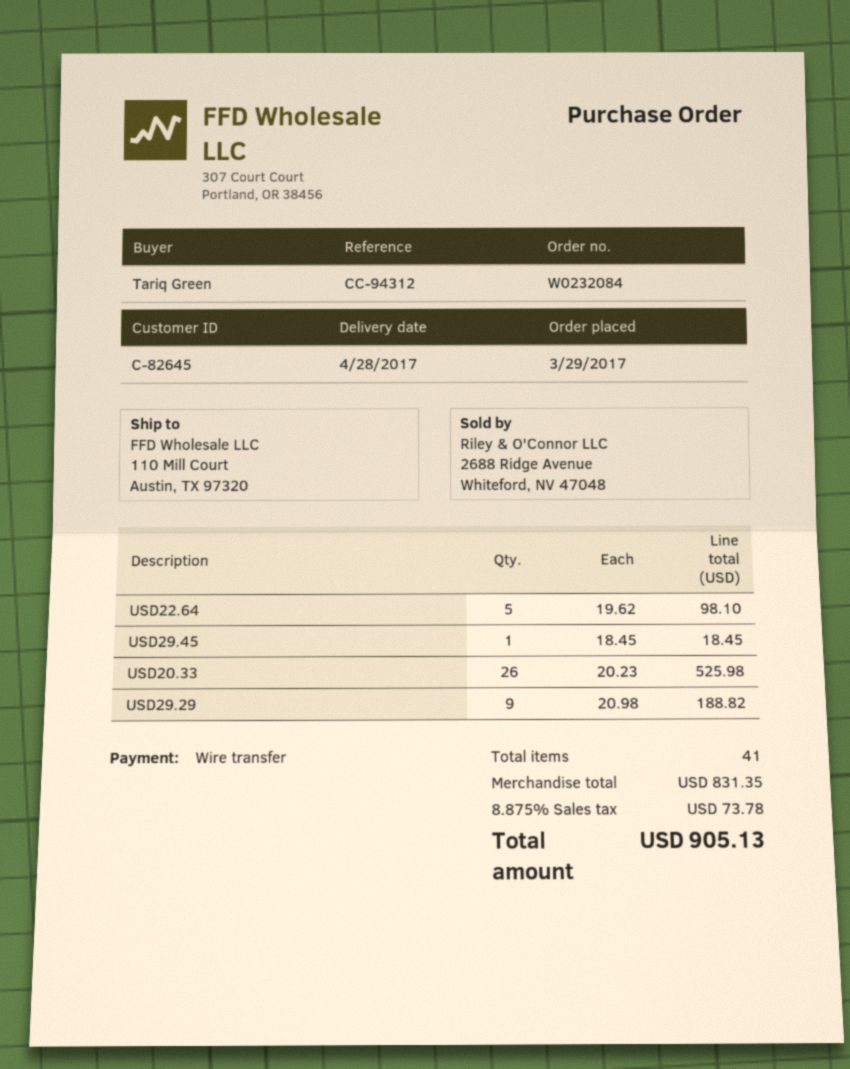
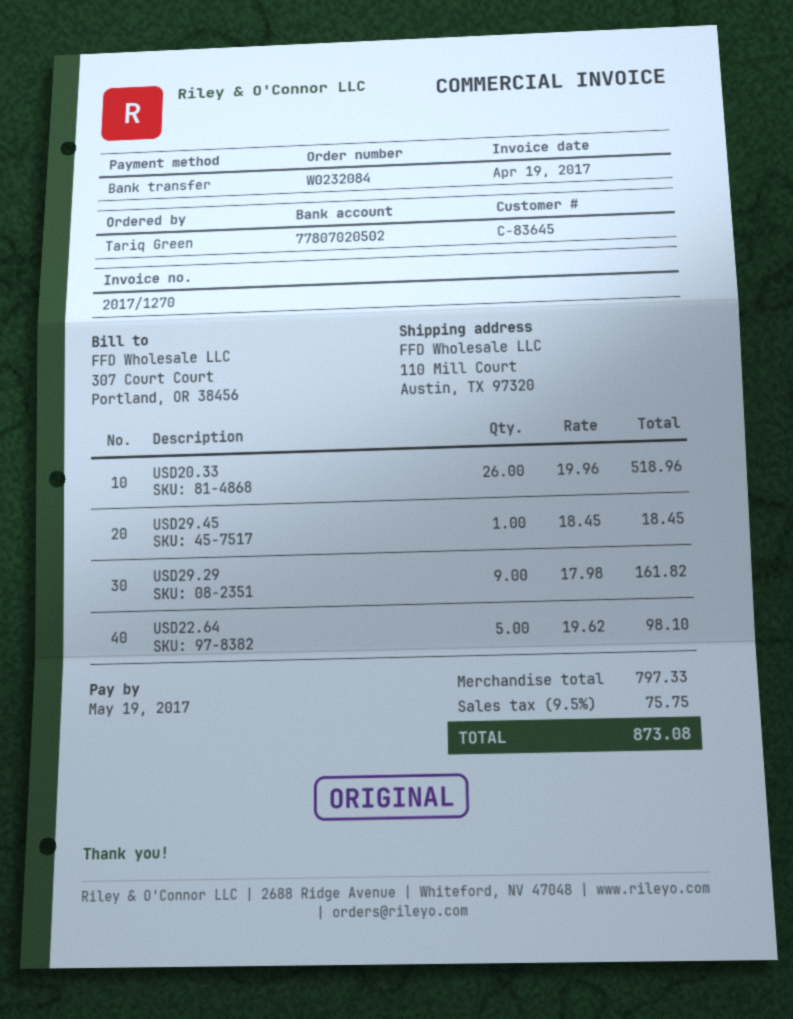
customer number: C-82645 -> C-83645
USD20.33: 26 x 20.23 = 525.98 -> 26 x 19.96 = 518.96
USD29.29: 9 x 20.98 = 188.82 -> 9 x 17.98 = 161.82
subtotal: 831.35 -> 797.33
tax: 8.875% = 73.78 -> 9.5% = 75.75
total: 905.13 -> 873.08

